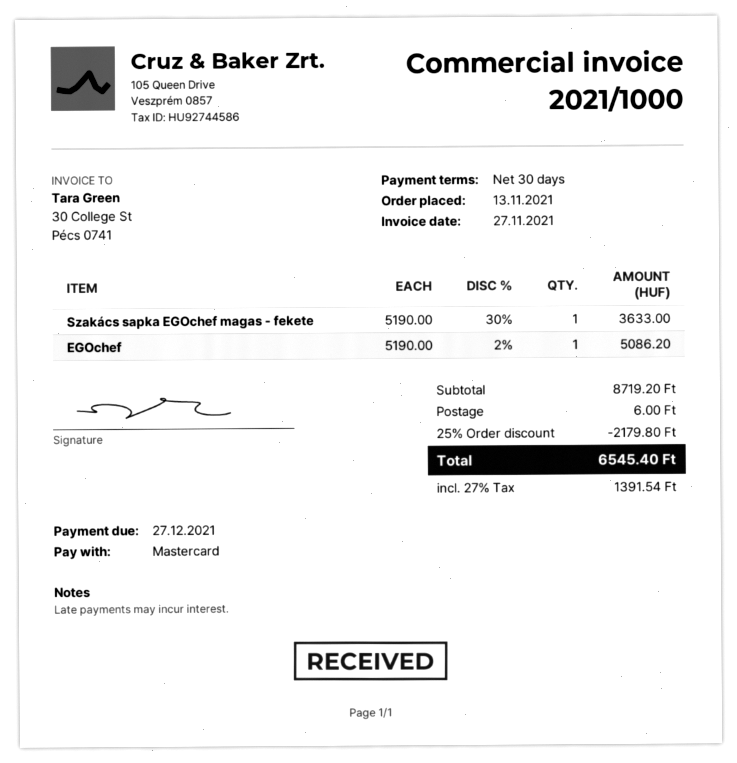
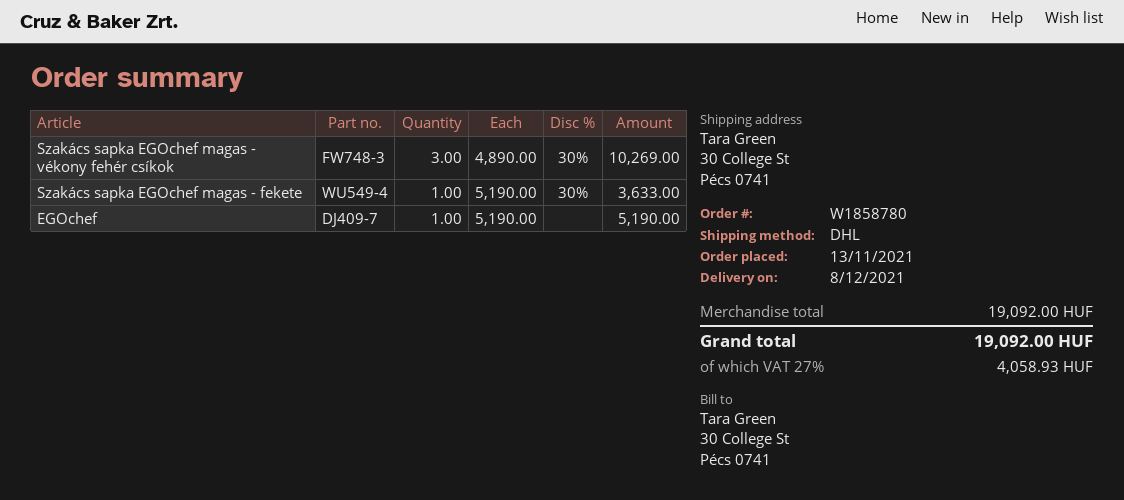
EGOchef: 1 x 5190.00 - 2% = 5086.20 -> 1 x 5190.00 = 5190.00
Szakács sapka EGOchef magas - vékony fehér csíkok: none -> 3 x 4890.00 - 30% = 10269.00
subtotal: 8719.20 -> 19092.00
discount: 25% = 2179.80 -> none
shipping: 6.00 -> none
tax: 27% = 1391.54 -> 27% = 4058.93
total: 6545.40 -> 19092.00

